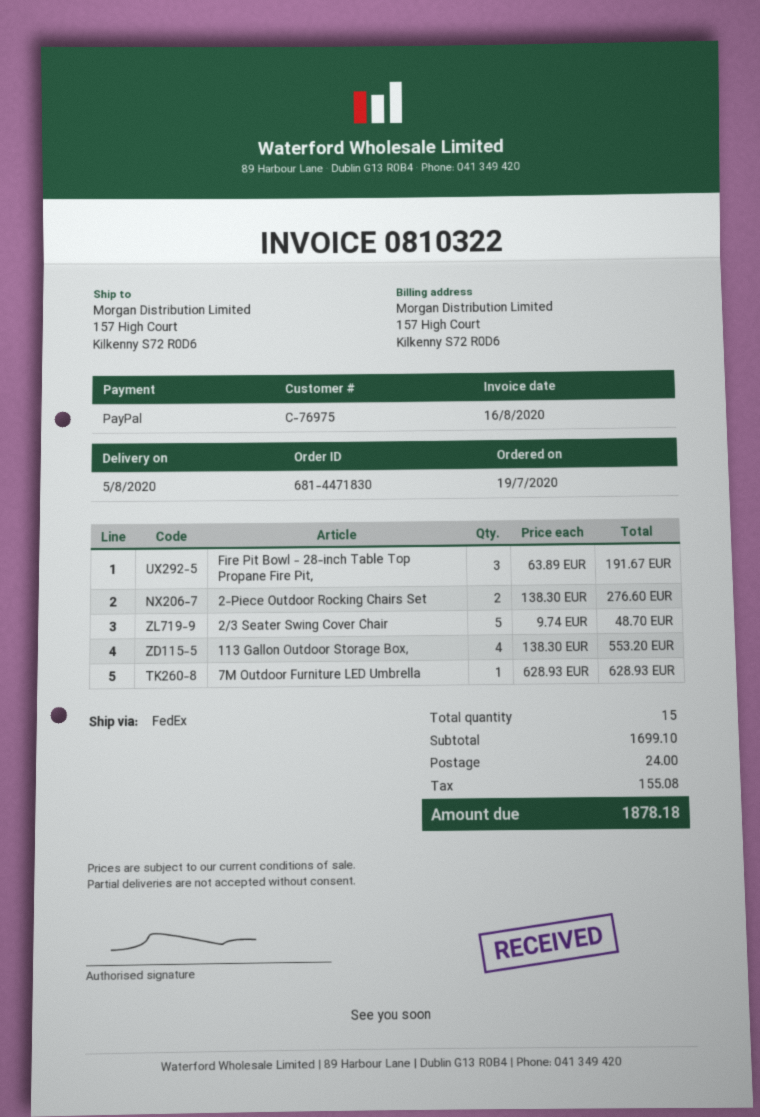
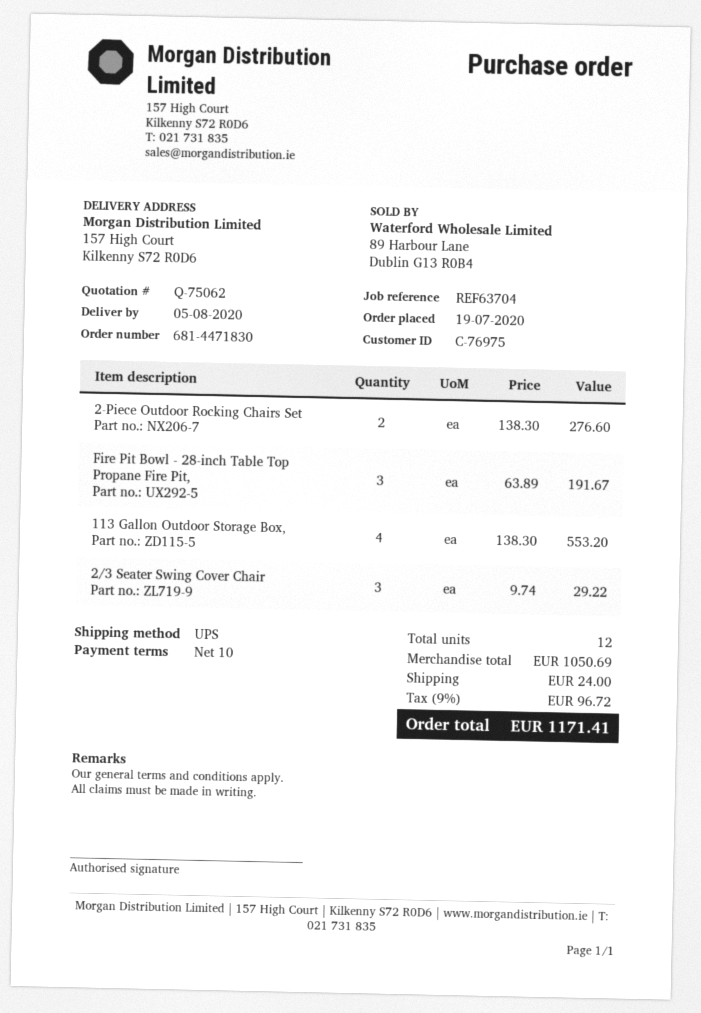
shipping method: FedEx -> UPS
2/3 Seater Swing Cover Chair: 5 x 9.74 = 48.70 -> 3 x 9.74 = 29.22
7M Outdoor Furniture LED Umbrella: 1 x 628.93 = 628.93 -> none
total quantity: 15 -> 12
subtotal: 1699.10 -> 1050.69
tax: 155.08 -> 96.72
total: 1878.18 -> 1171.41

